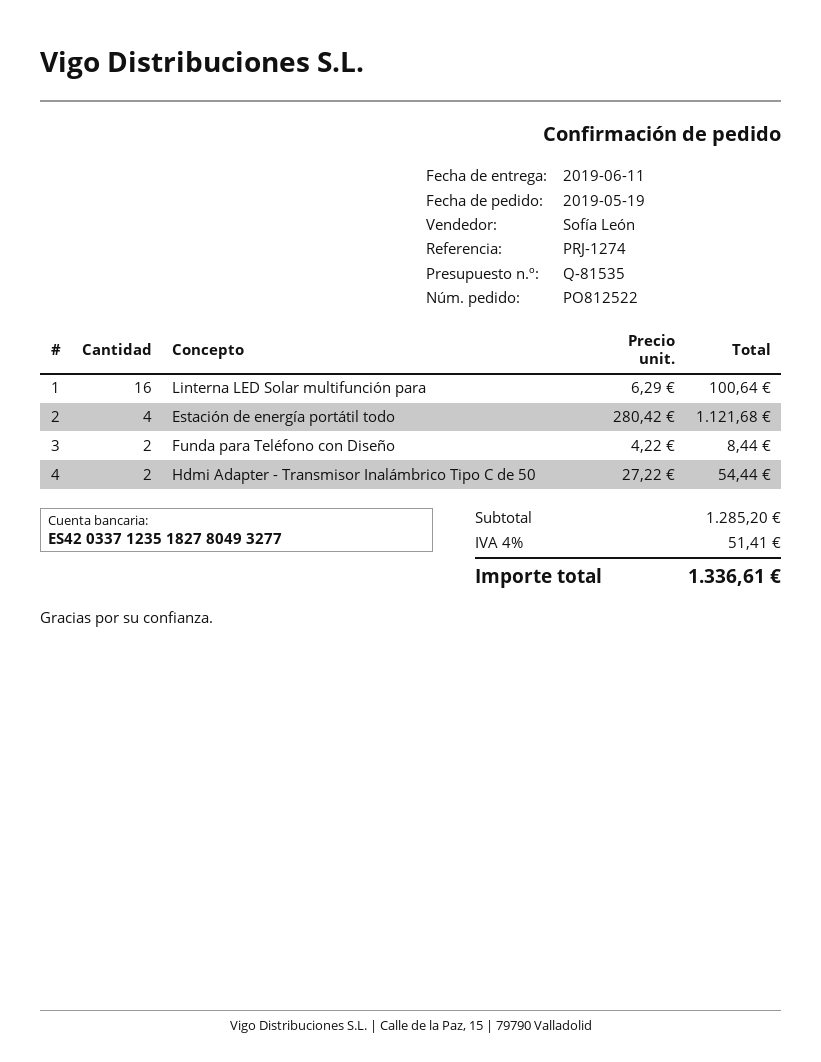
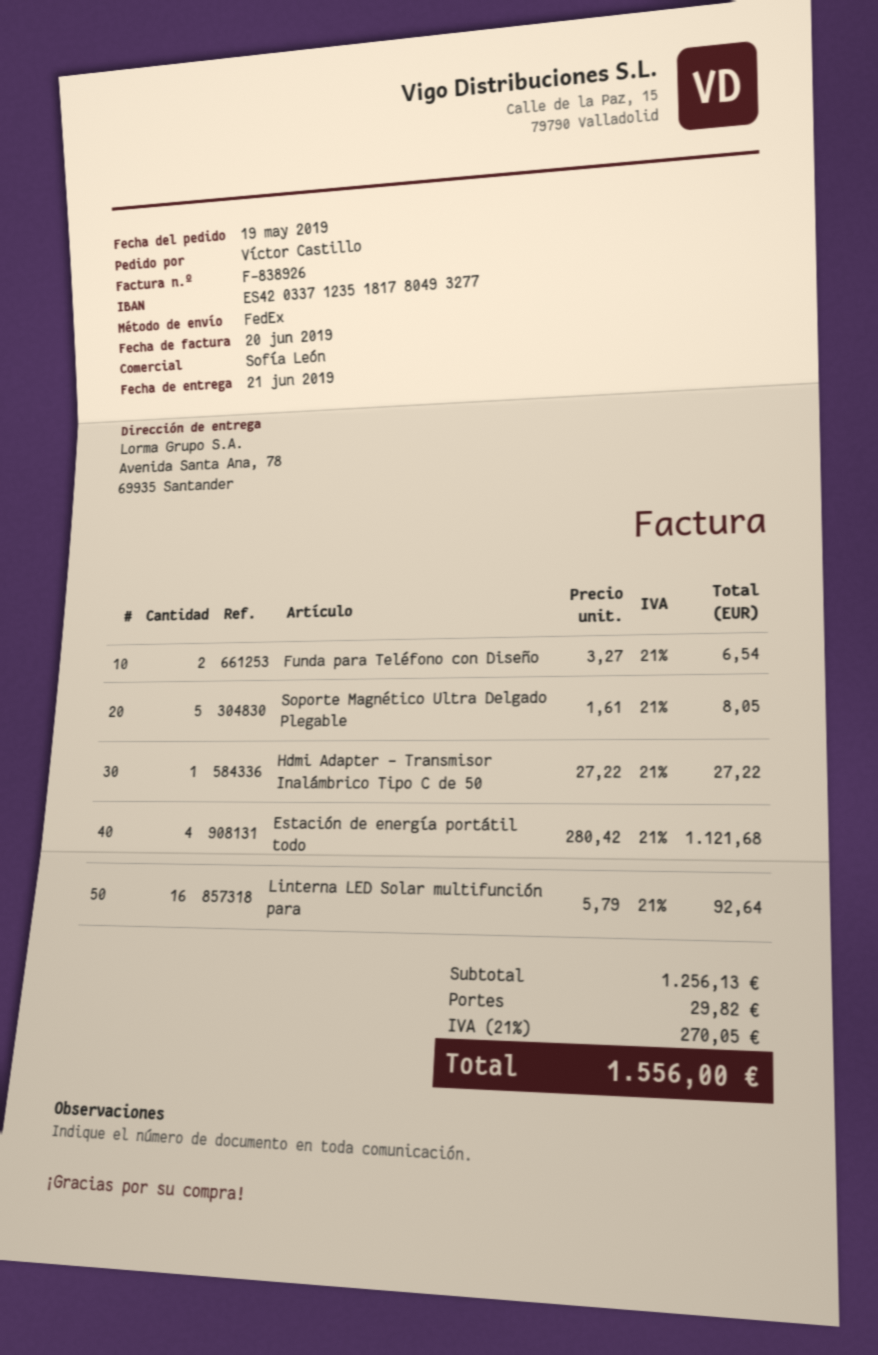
delivery date: 2019-06-11 -> 2019-06-21
bank account: ES4203371235182780493277 -> ES4203371235181780493277
Linterna LED Solar multifunción para: 16 x 6.29 = 100.64 -> 16 x 5.79 = 92.64
Funda para Teléfono con Diseño: 2 x 4.22 = 8.44 -> 2 x 3.27 = 6.54
Hdmi Adapter - Transmisor Inalámbrico Tipo C de 50: 2 x 27.22 = 54.44 -> 1 x 27.22 = 27.22
Soporte Magnético Ultra Delgado Plegable: none -> 5 x 1.61 = 8.05
subtotal: 1285.20 -> 1256.13
shipping: none -> 29.82
tax: 4% = 51.41 -> 21% = 270.05
total: 1336.61 -> 1556.00

